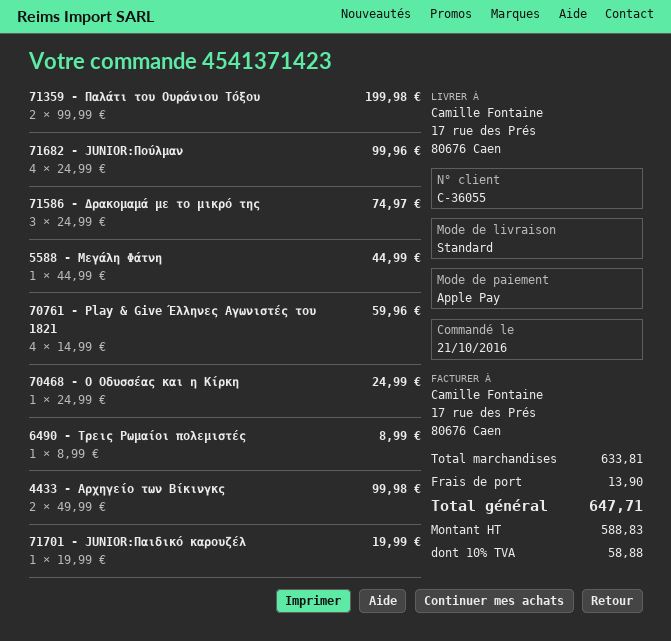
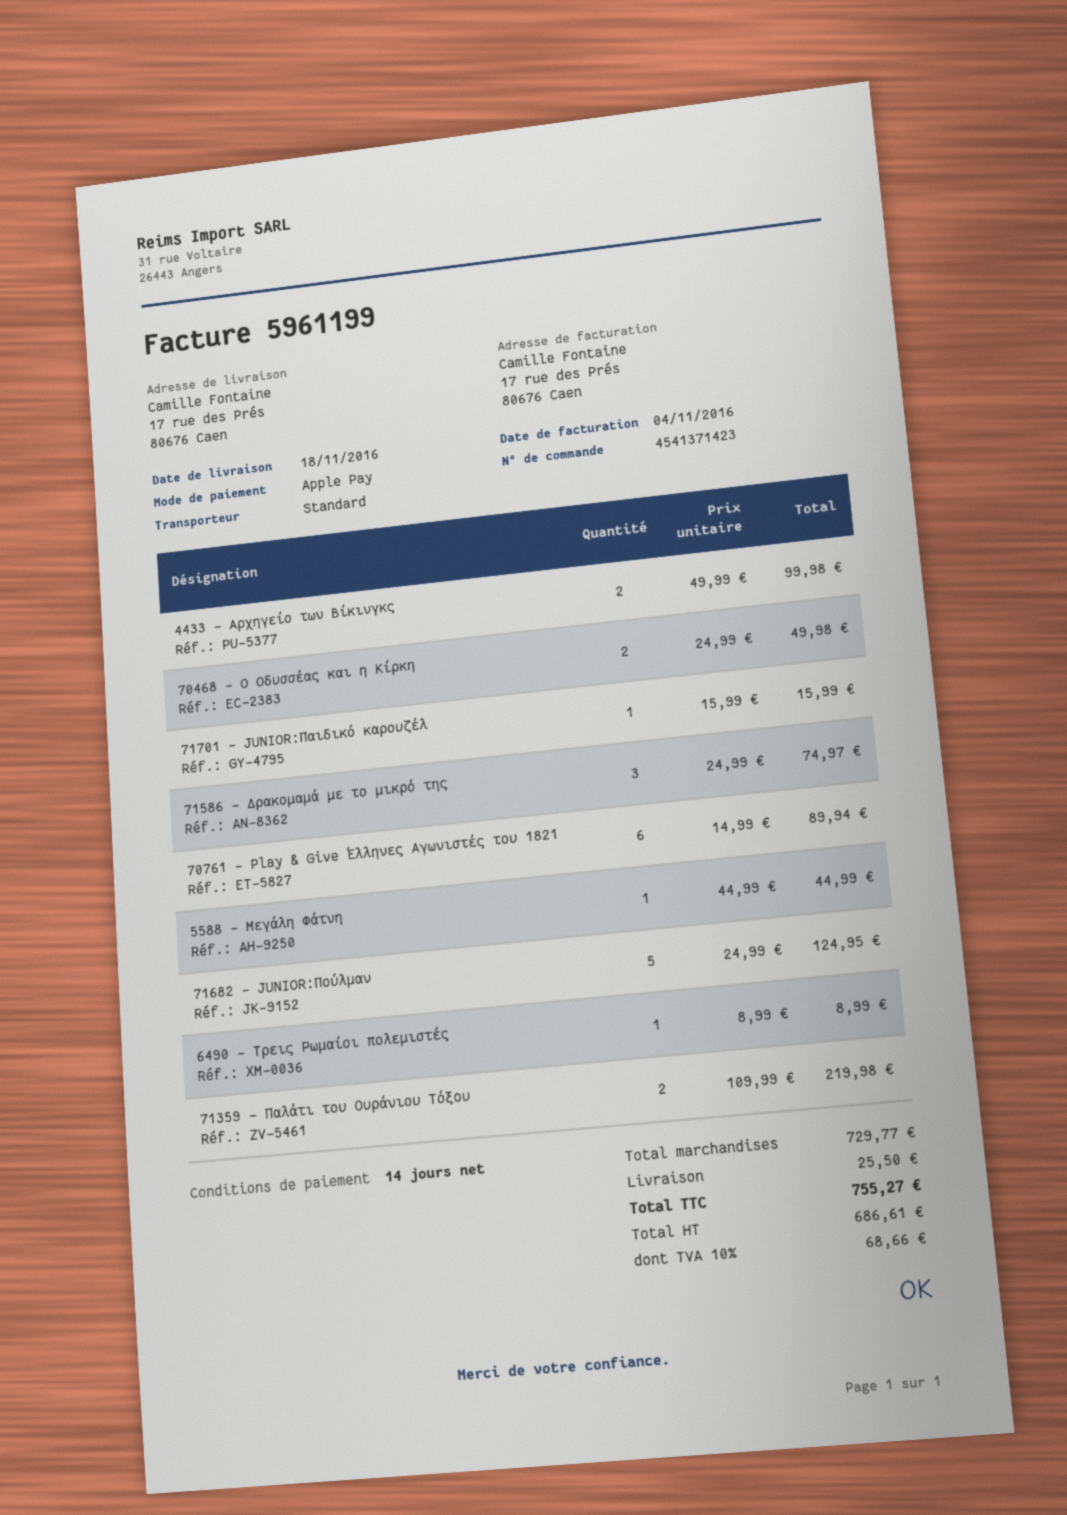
71359 - Παλάτι του Ουράνιου Τόξου: 2 x 99.99 = 199.98 -> 2 x 109.99 = 219.98
71682 - JUNIOR:Πούλμαν: 4 x 24.99 = 99.96 -> 5 x 24.99 = 124.95
70761 - Play & Give Έλληνες Αγωνιστές του 1821: 4 x 14.99 = 59.96 -> 6 x 14.99 = 89.94
70468 - Ο Οδυσσέας και η Κίρκη: 1 x 24.99 = 24.99 -> 2 x 24.99 = 49.98
71701 - JUNIOR:Παιδικό καρουζέλ: 1 x 19.99 = 19.99 -> 1 x 15.99 = 15.99
subtotal: 633.81 -> 729.77
shipping: 13.90 -> 25.50
net: 588.83 -> 686.61
tax: 10% = 58.88 -> 10% = 68.66
total: 647.71 -> 755.27

